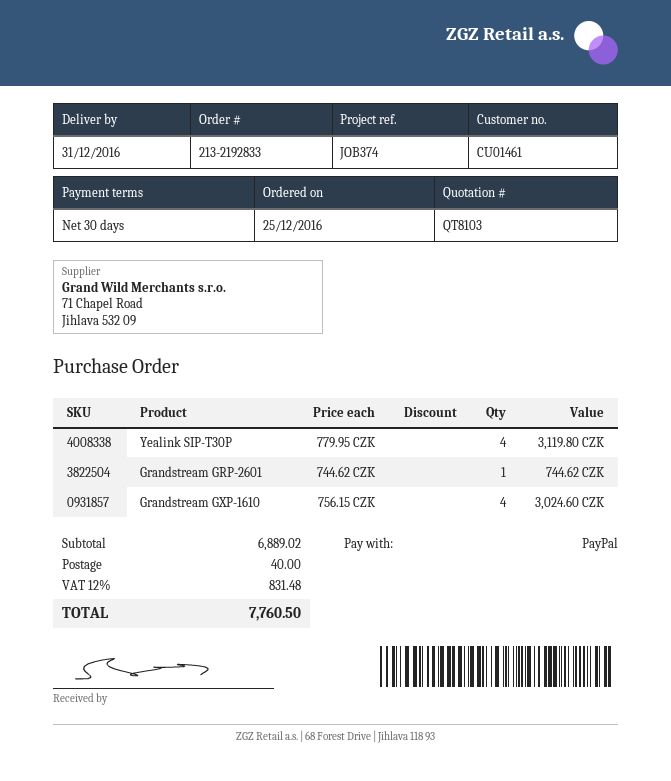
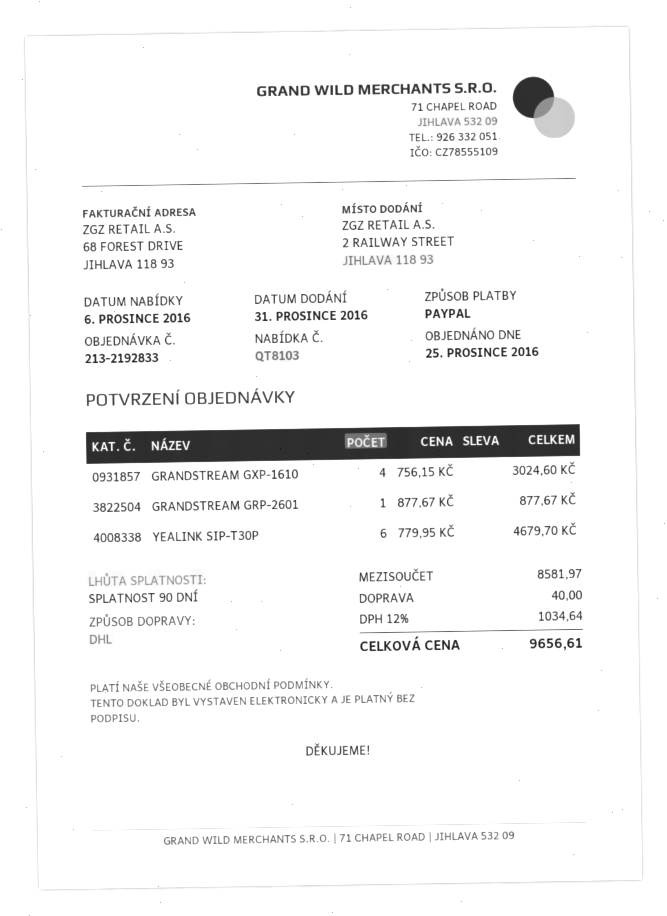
payment terms: 30 days -> 90 days
Yealink SIP-T30P: 4 x 779.95 = 3119.80 -> 6 x 779.95 = 4679.70
Grandstream GRP-2601: 1 x 744.62 = 744.62 -> 1 x 877.67 = 877.67
subtotal: 6889.02 -> 8581.97
tax: 12% = 831.48 -> 12% = 1034.64
total: 7760.50 -> 9656.61

